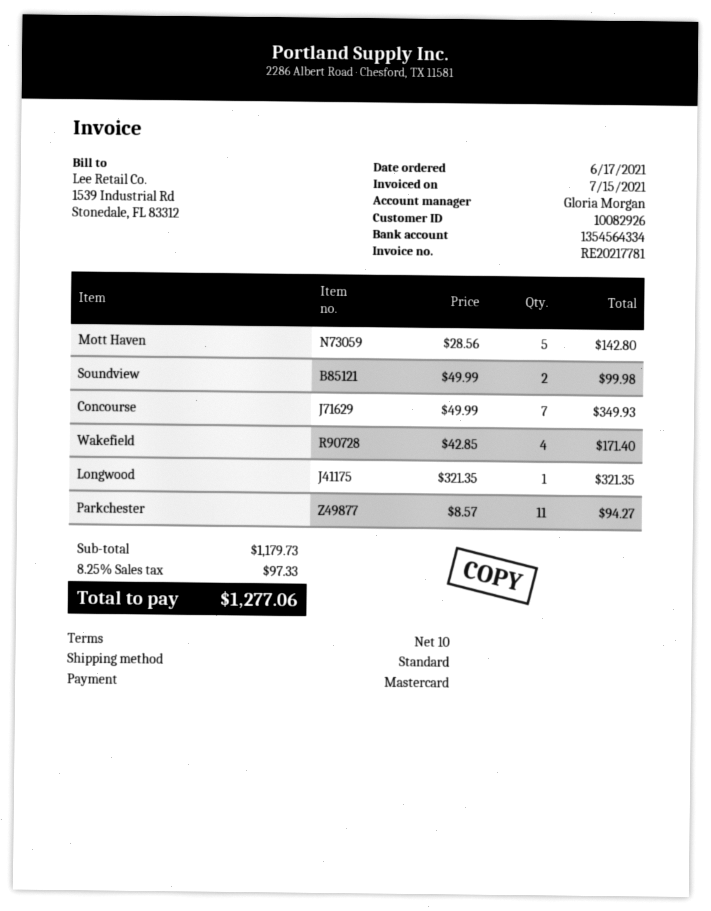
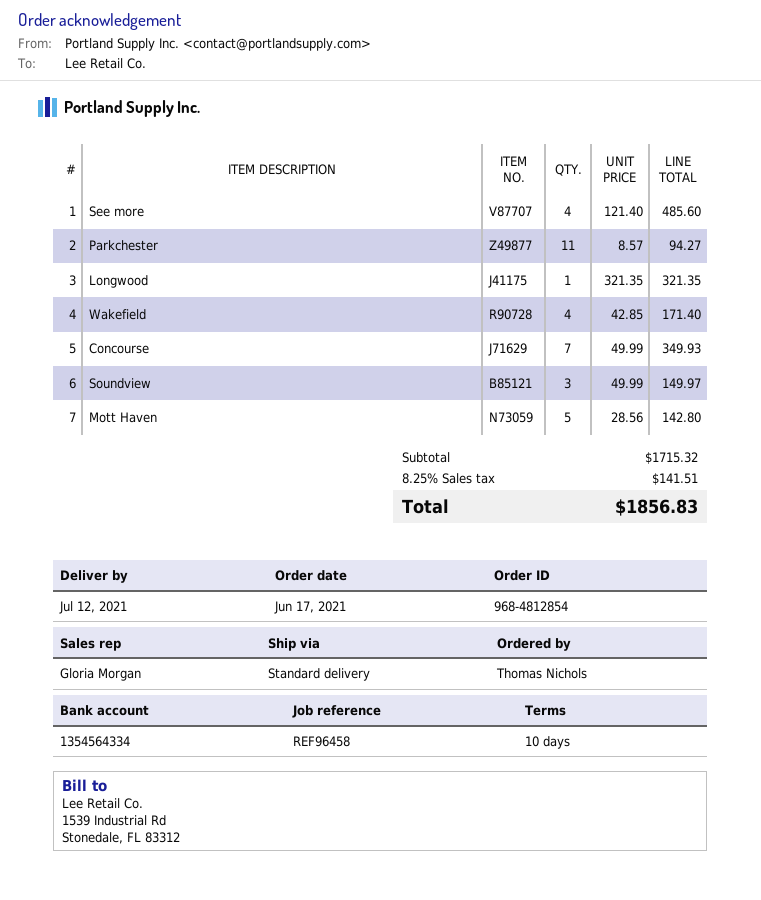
Soundview: 2 x 49.99 = 99.98 -> 3 x 49.99 = 149.97
See more: none -> 4 x 121.40 = 485.60
subtotal: 1179.73 -> 1715.32
tax: 8.25% = 97.33 -> 8.25% = 141.51
total: 1277.06 -> 1856.83

